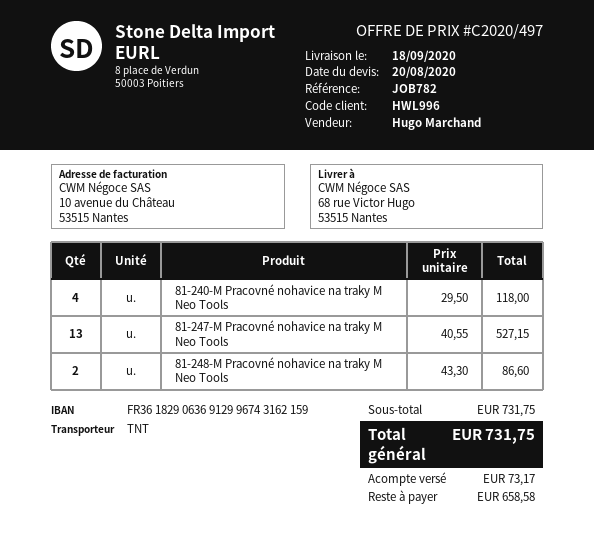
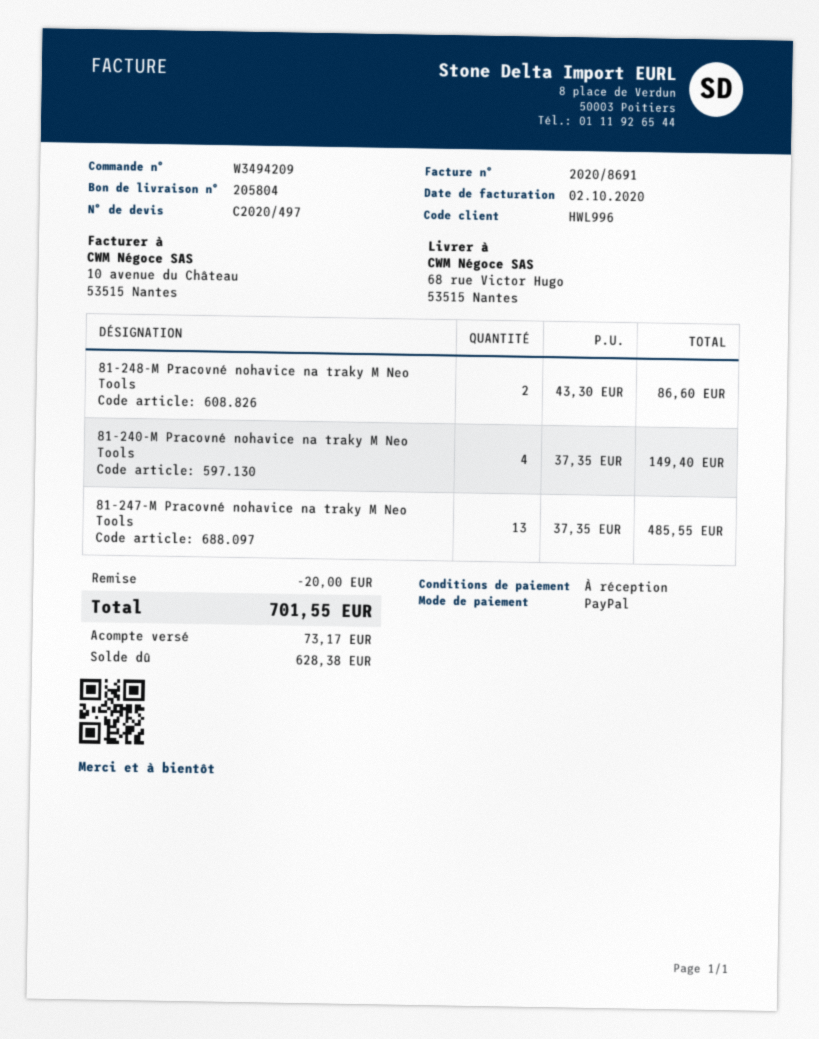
81-240-M Pracovné nohavice na traky M Neo Tools: 4 x 29.50 = 118.00 -> 4 x 37.35 = 149.40
81-247-M Pracovné nohavice na traky M Neo Tools: 13 x 40.55 = 527.15 -> 13 x 37.35 = 485.55
discount: none -> 20.00
total: 731.75 -> 701.55
balance: 658.58 -> 628.38

